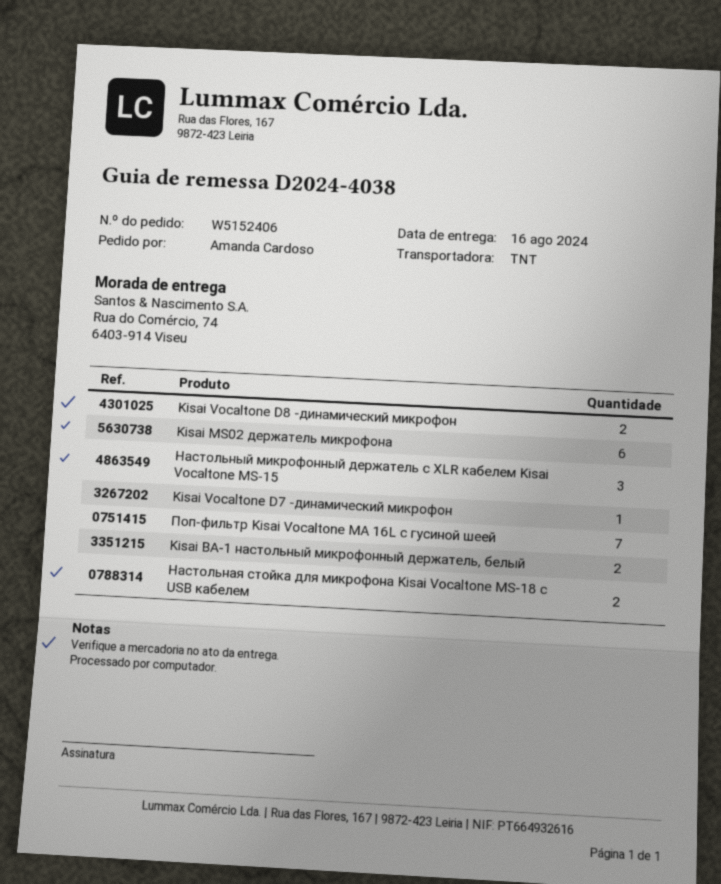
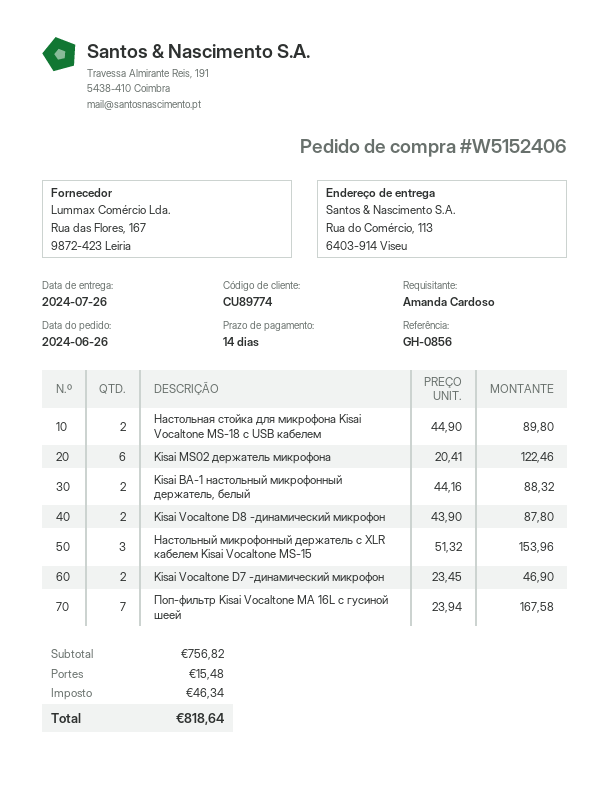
delivery date: 2024-08-16 -> 2024-07-26
ship to: Rua do Comércio, 74, 6403-914 Viseu -> Rua do Comércio, 113, 6403-914 Viseu
Kisai Vocaltone D7 -динамический микрофон: 1 -> 2

